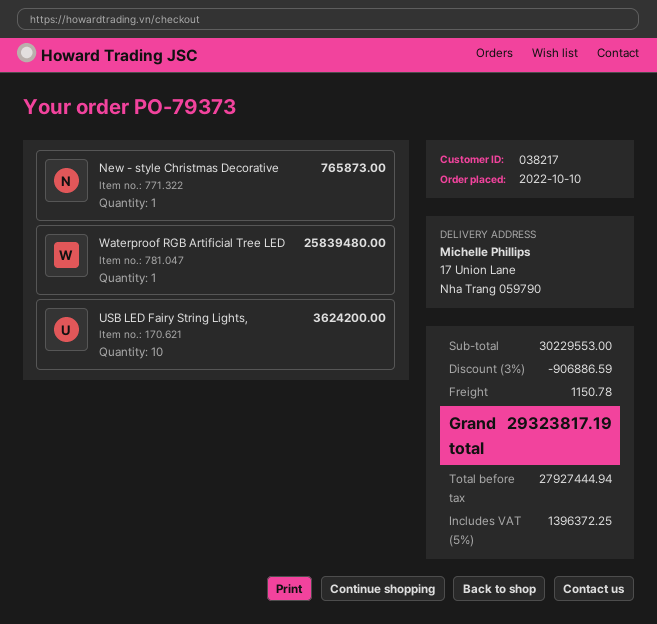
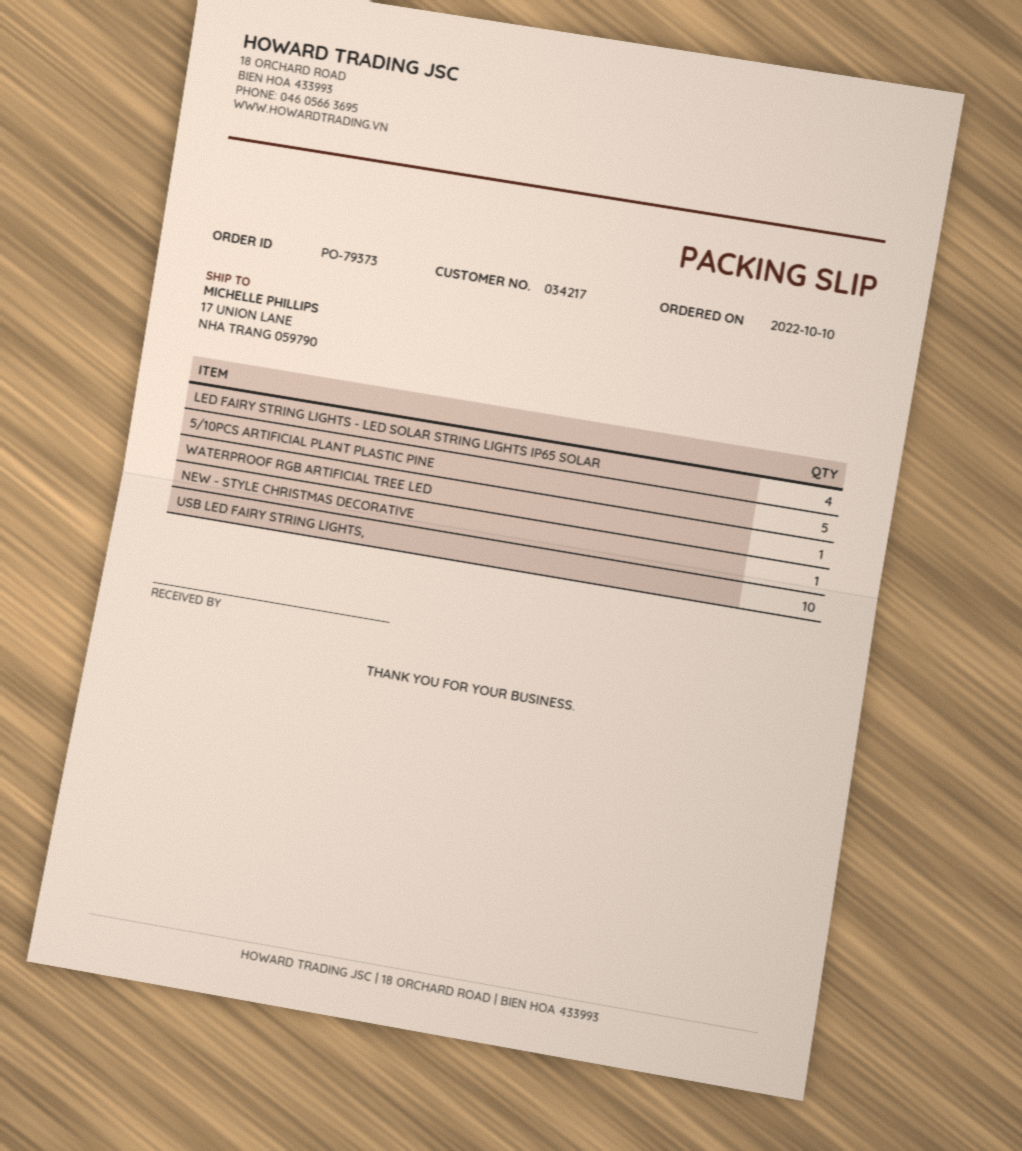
customer number: 038217 -> 034217
LED FAIRY STRING LIGHTS - LED SOLAR STRING LIGHTS IP65 SOLAR: none -> 4
5/10PCS ARTIFICIAL PLANT PLASTIC PINE: none -> 5

